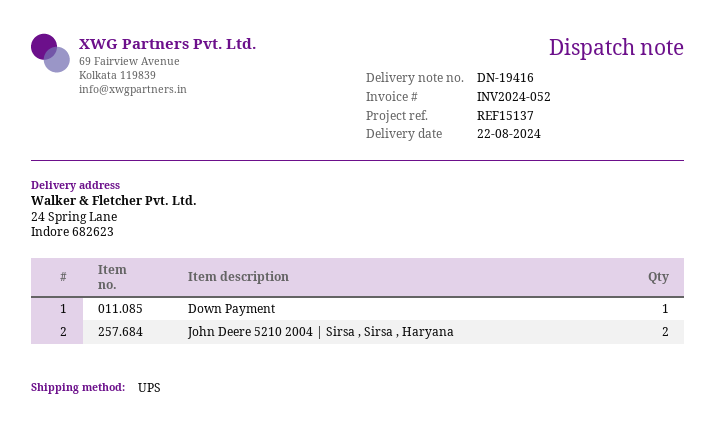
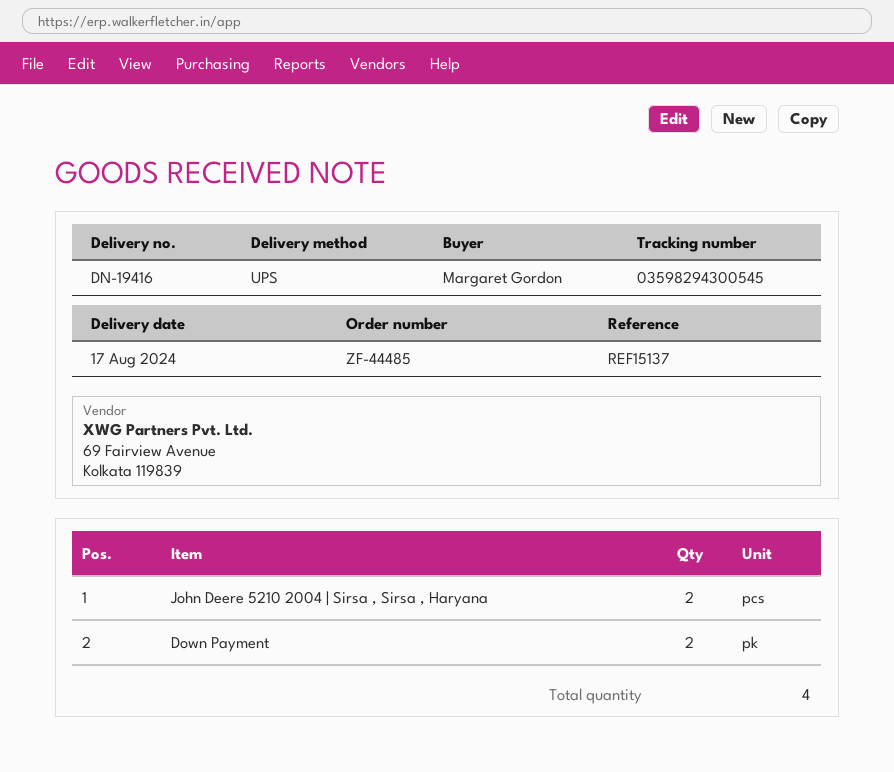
delivery date: 2024-08-22 -> 2024-08-17
Down Payment: 1 -> 2

